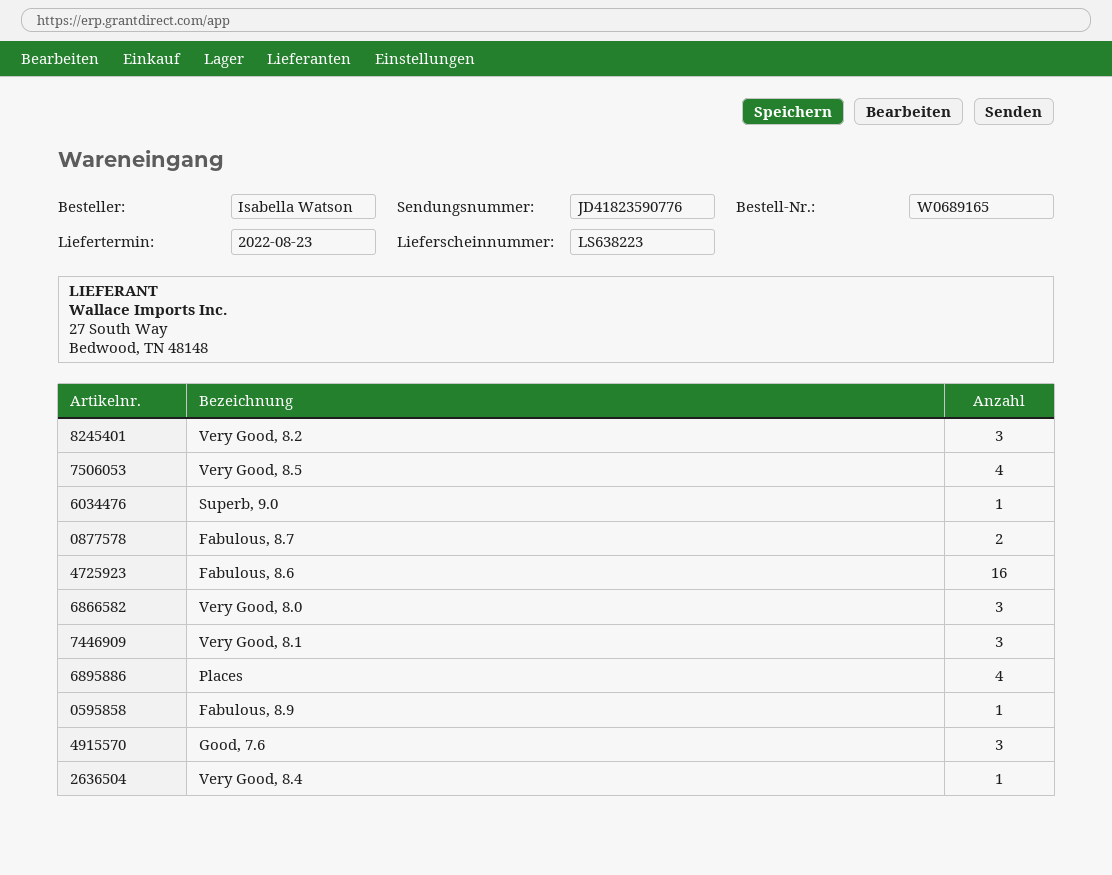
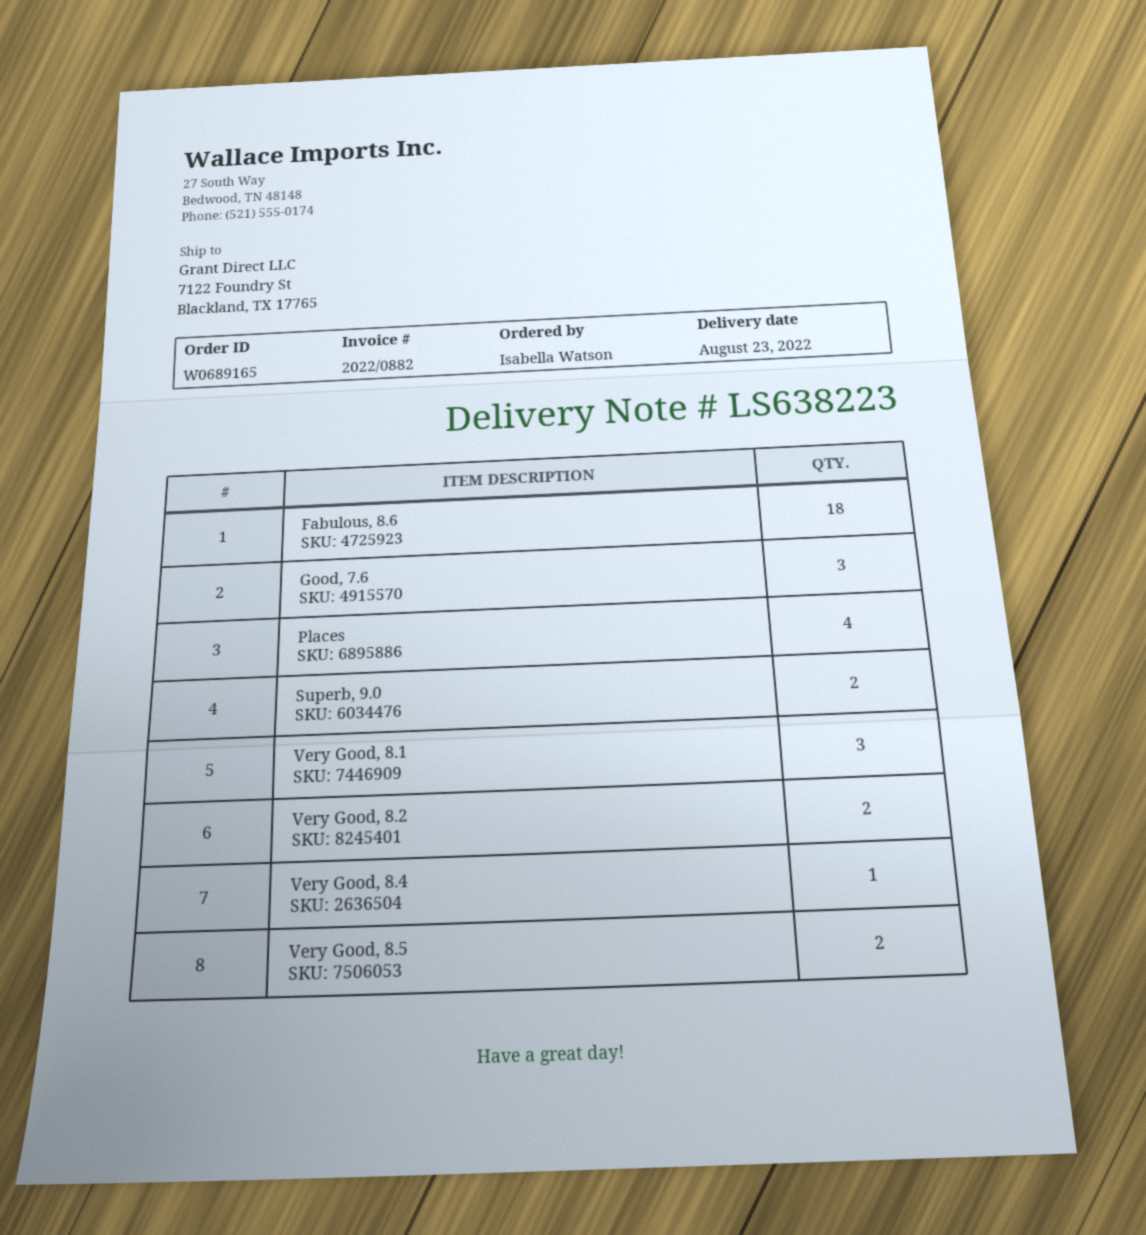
Very Good, 8.2: 3 -> 2
Very Good, 8.5: 4 -> 2
Superb, 9.0: 1 -> 2
Fabulous, 8.7: 2 -> none
Fabulous, 8.6: 16 -> 18
Very Good, 8.0: 3 -> none
Fabulous, 8.9: 1 -> none

